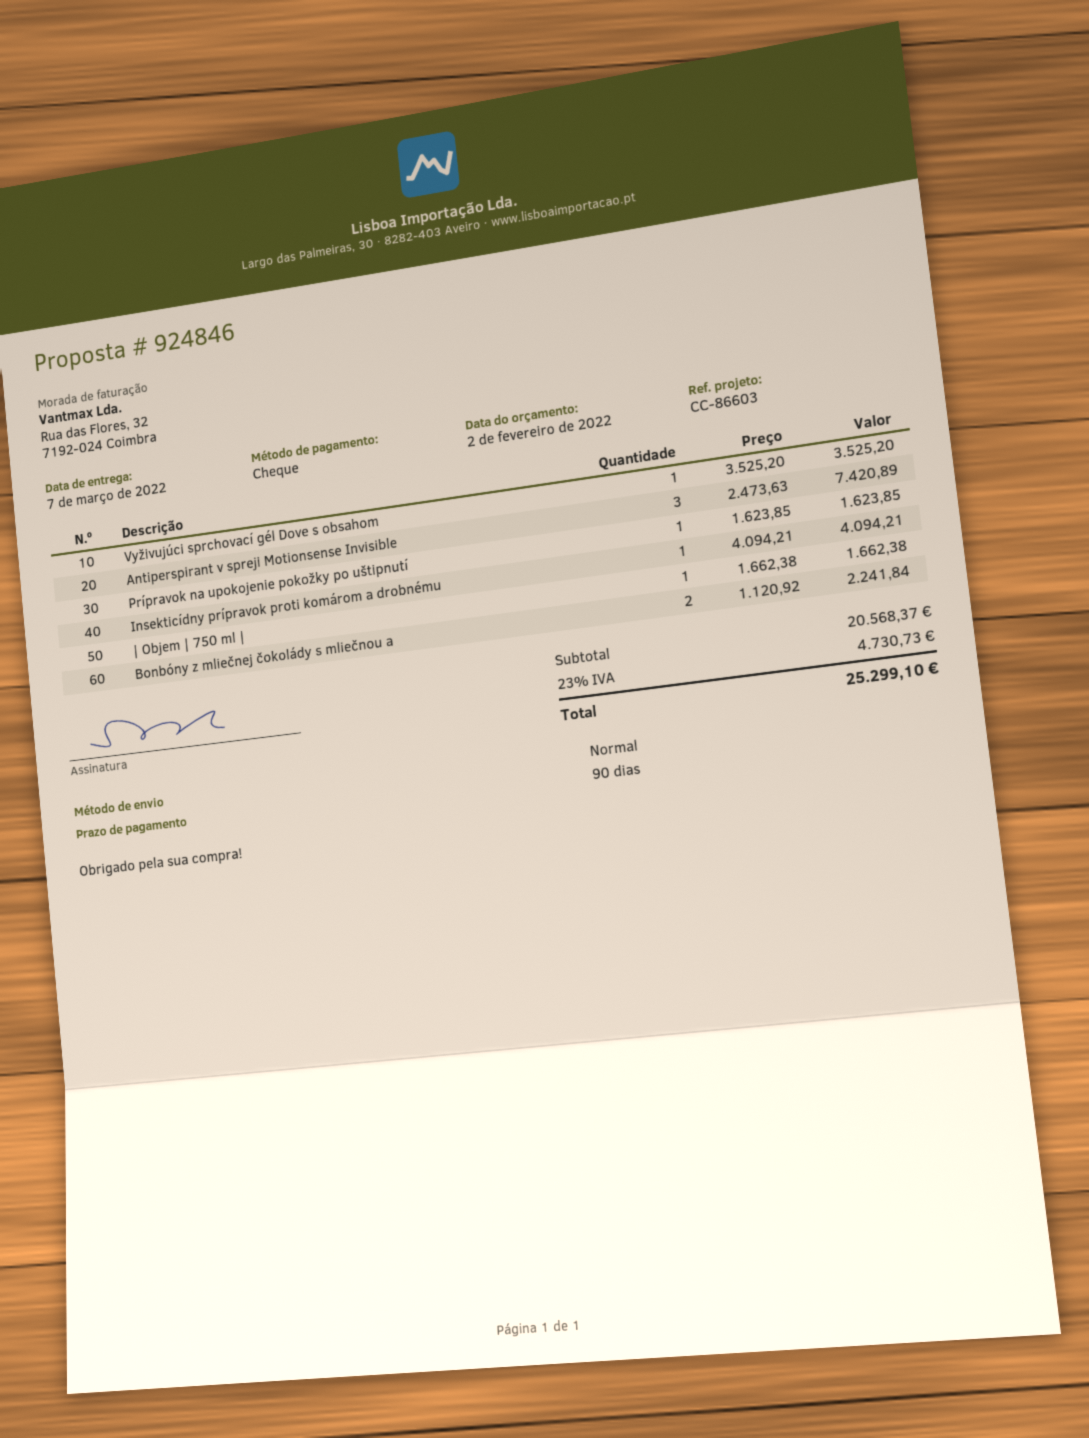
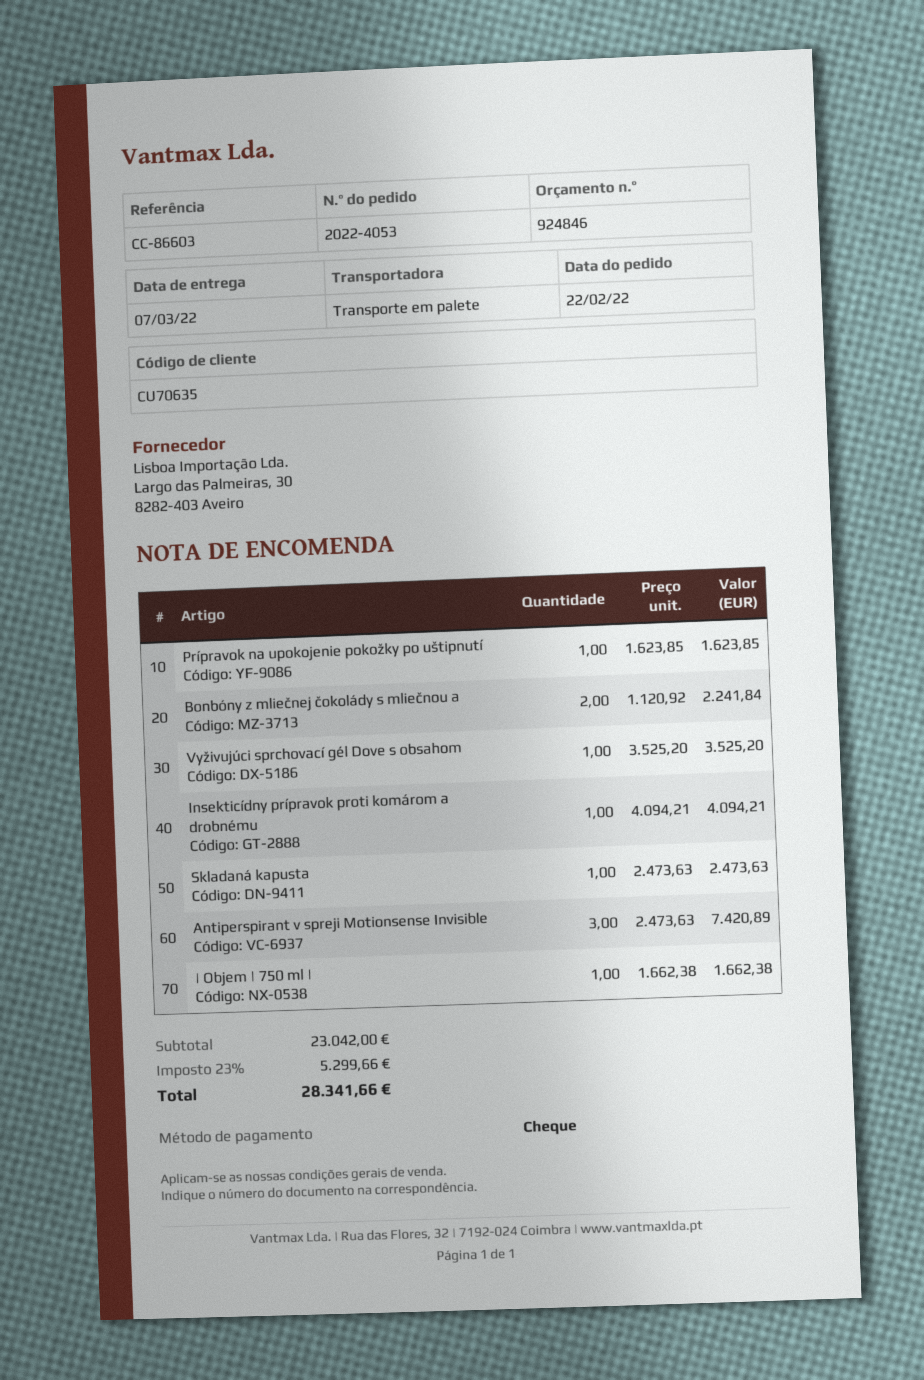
shipping method: standard -> pallet freight
Skladaná kapusta: none -> 1 x 2473.63 = 2473.63
subtotal: 20568.37 -> 23042.00
tax: 23% = 4730.73 -> 23% = 5299.66
total: 25299.10 -> 28341.66

